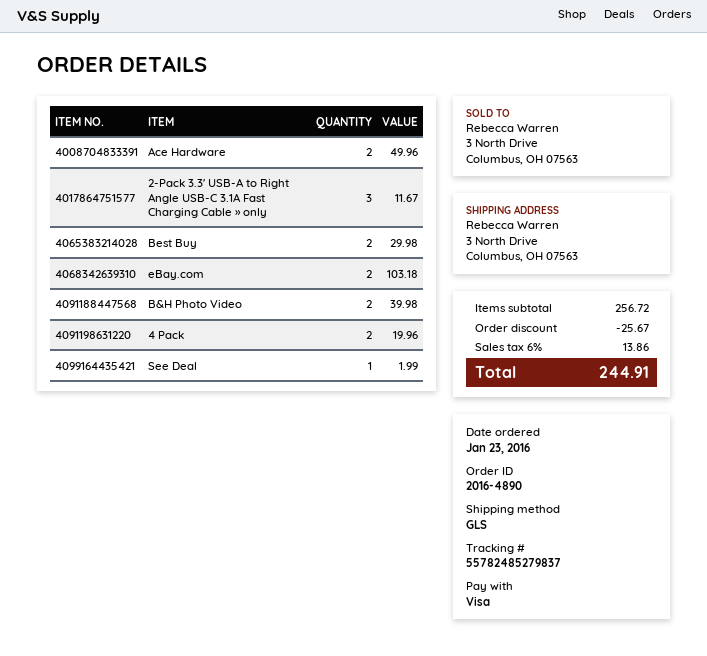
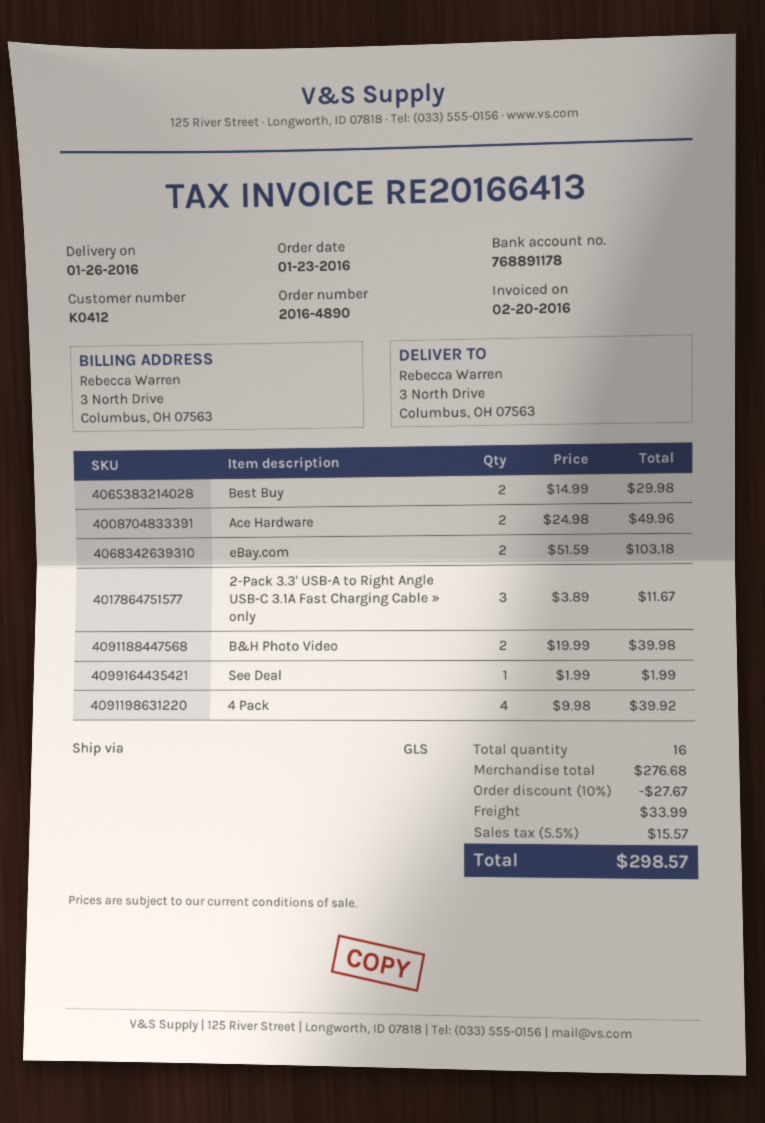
4 Pack: 2 for 19.96 -> 4 for 39.92
subtotal: 256.72 -> 276.68
discount: 25.67 -> 27.67
shipping: none -> 33.99
tax: 6% = 13.86 -> 5.5% = 15.57
total: 244.91 -> 298.57

